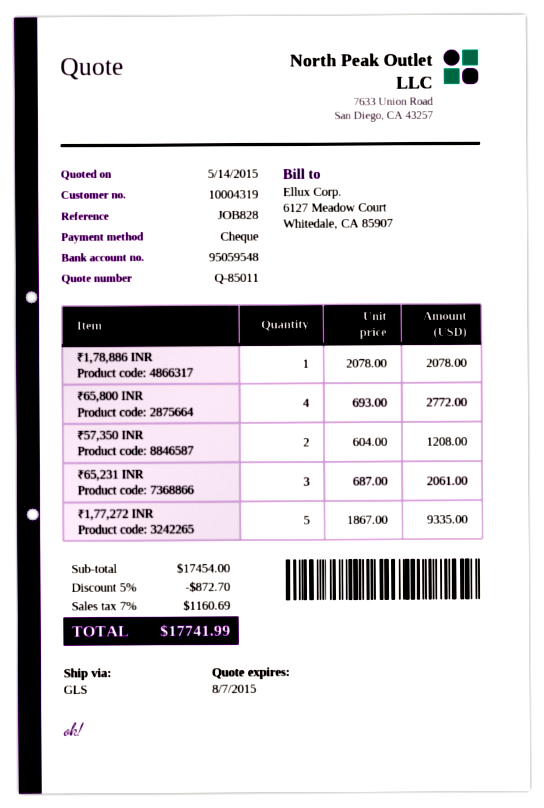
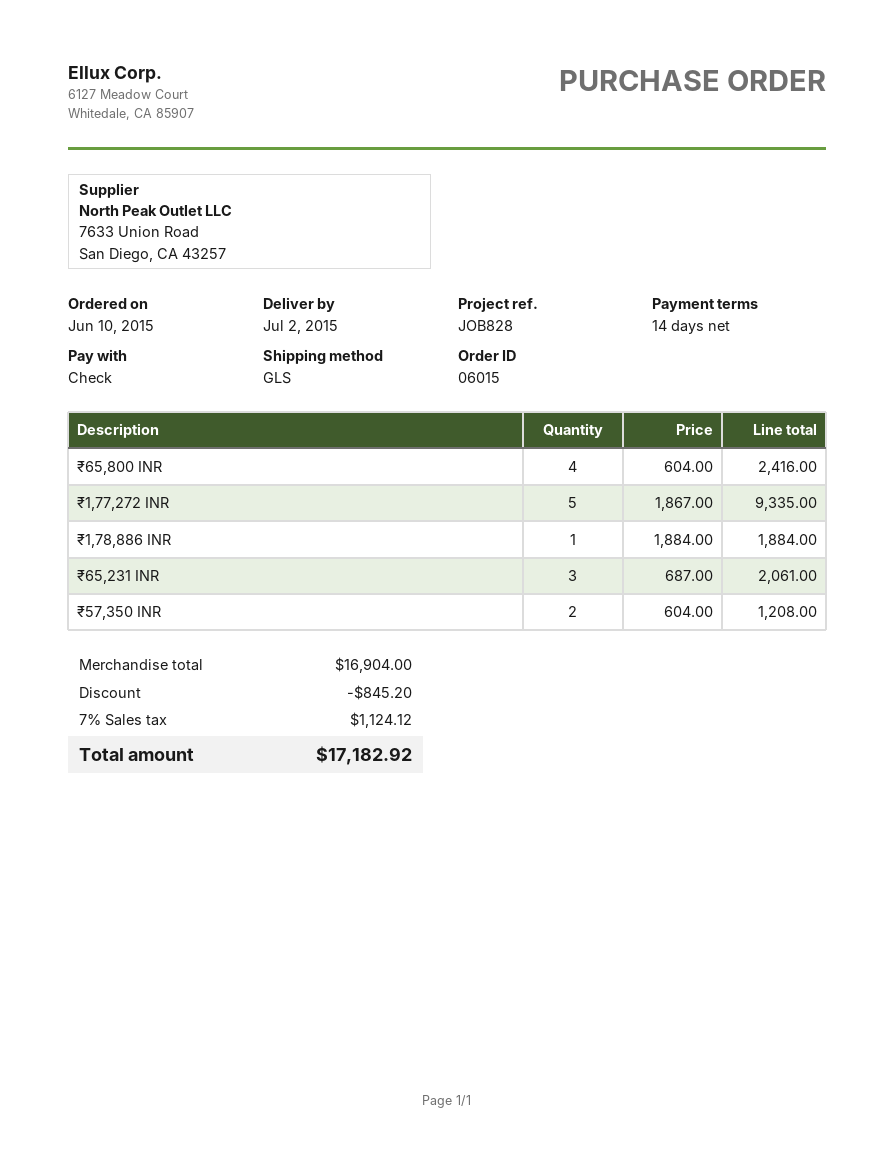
₹1,78,886 INR: 1 x 2078.00 = 2078.00 -> 1 x 1884.00 = 1884.00
₹65,800 INR: 4 x 693.00 = 2772.00 -> 4 x 604.00 = 2416.00
subtotal: 17454.00 -> 16904.00
discount: 872.70 -> 845.20
tax: 7% = 1160.69 -> 7% = 1124.12
total: 17741.99 -> 17182.92

